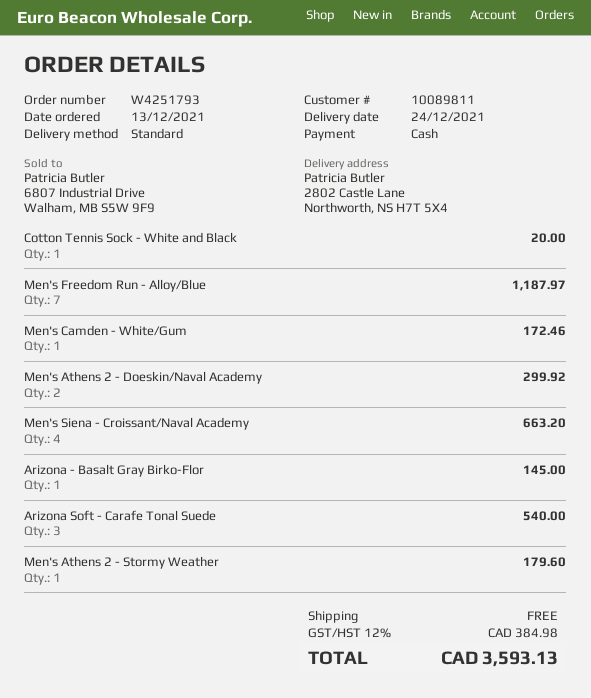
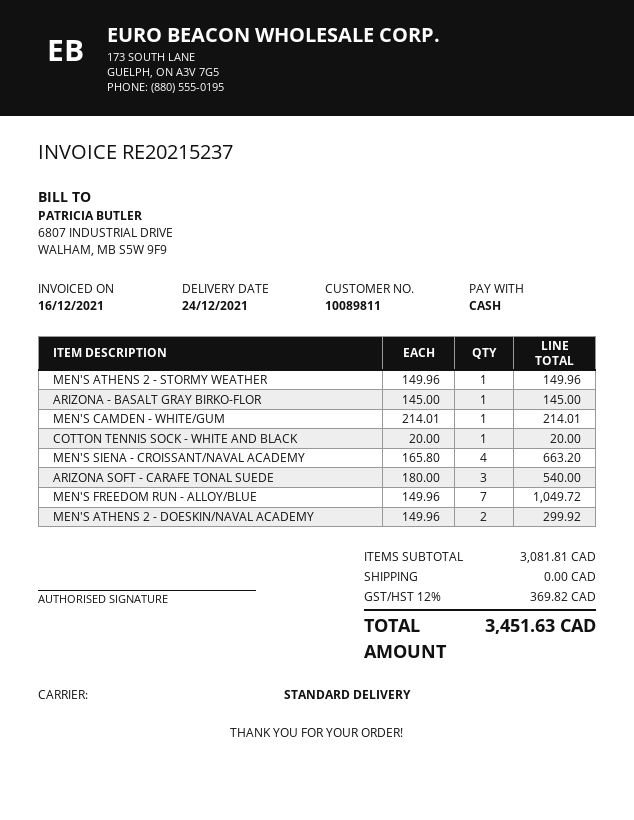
Men's Freedom Run - Alloy/Blue: 7 for 1187.97 -> 7 for 1049.72
Men's Camden - White/Gum: 1 for 172.46 -> 1 for 214.01
Men's Athens 2 - Stormy Weather: 1 for 179.60 -> 1 for 149.96
tax: 12% = 384.98 -> 12% = 369.82
total: 3593.13 -> 3451.63

